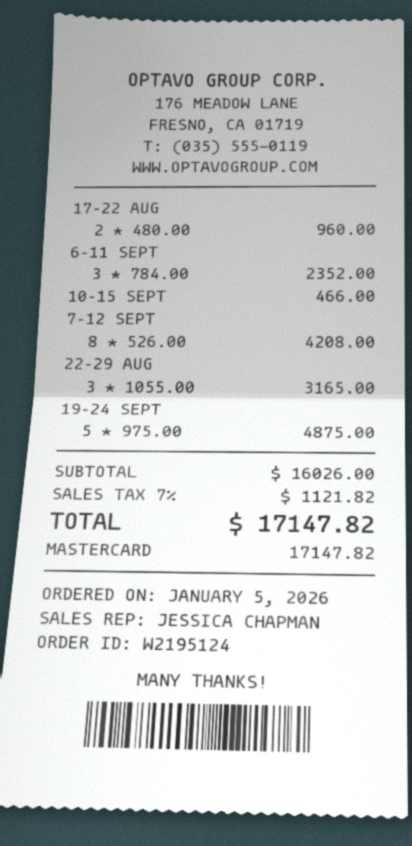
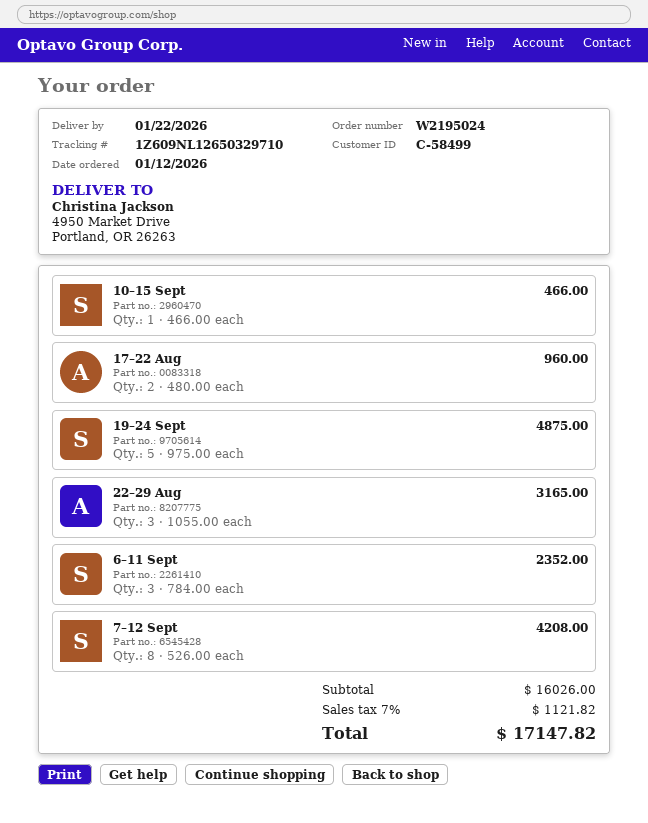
order number: W2195124 -> W2195024
order date: 2026-01-05 -> 2026-01-12

